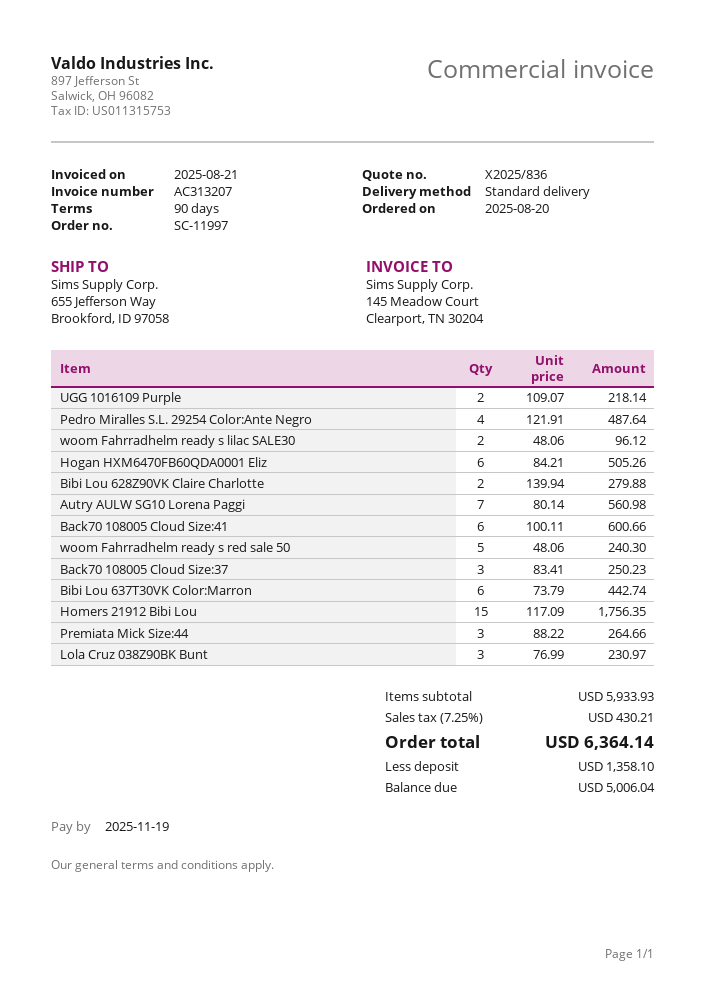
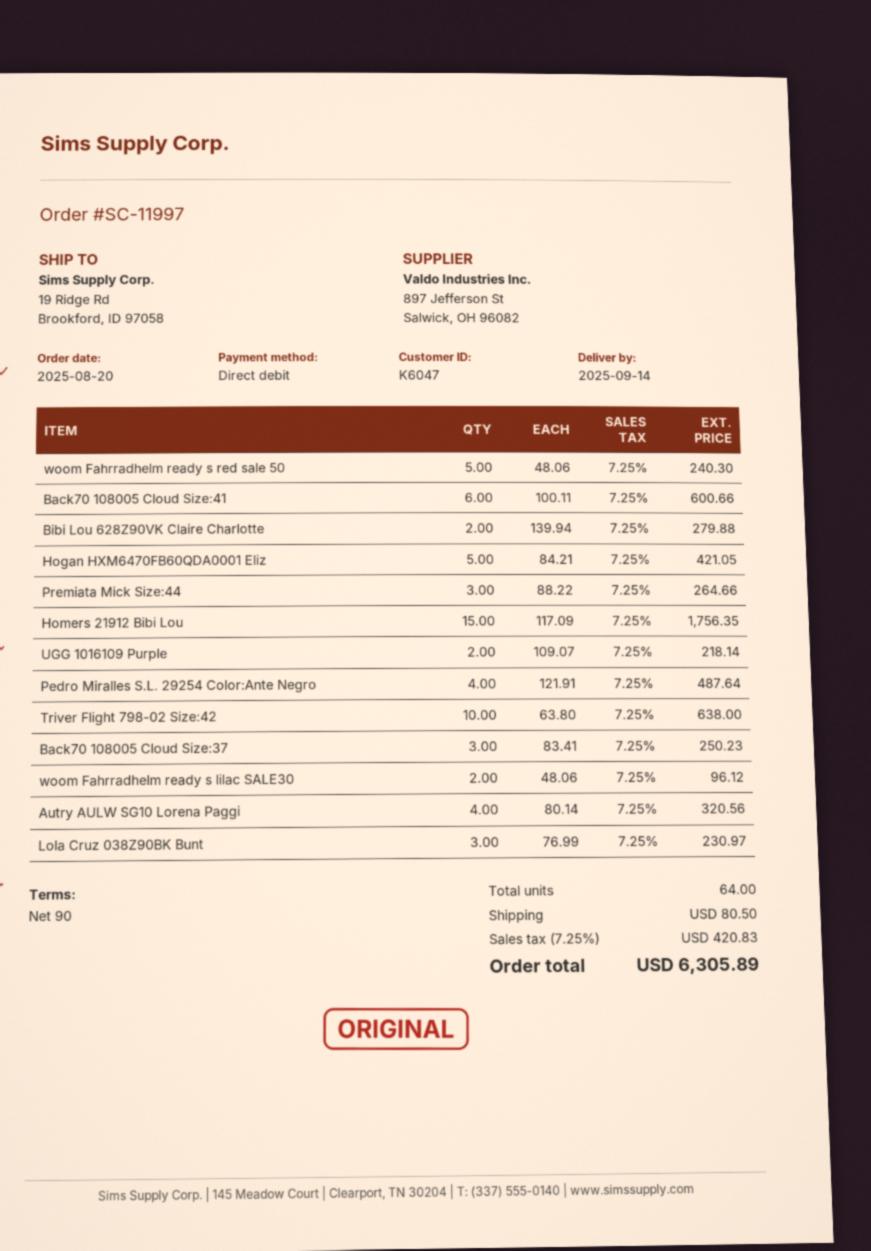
ship to: 655 Jefferson Way, Brookford, ID 97058 -> 19 Ridge Rd, Brookford, ID 97058
Hogan HXM6470FB60QDA0001 Eliz: 6 x 84.21 = 505.26 -> 5 x 84.21 = 421.05
Autry AULW SG10 Lorena Paggi: 7 x 80.14 = 560.98 -> 4 x 80.14 = 320.56
Bibi Lou 637T30VK Color:Marron: 6 x 73.79 = 442.74 -> none
Triver Flight 798-02 Size:42: none -> 10 x 63.80 = 638.00
shipping: none -> 80.50
tax: 7.25% = 430.21 -> 7.25% = 420.83
total: 6364.14 -> 6305.89

